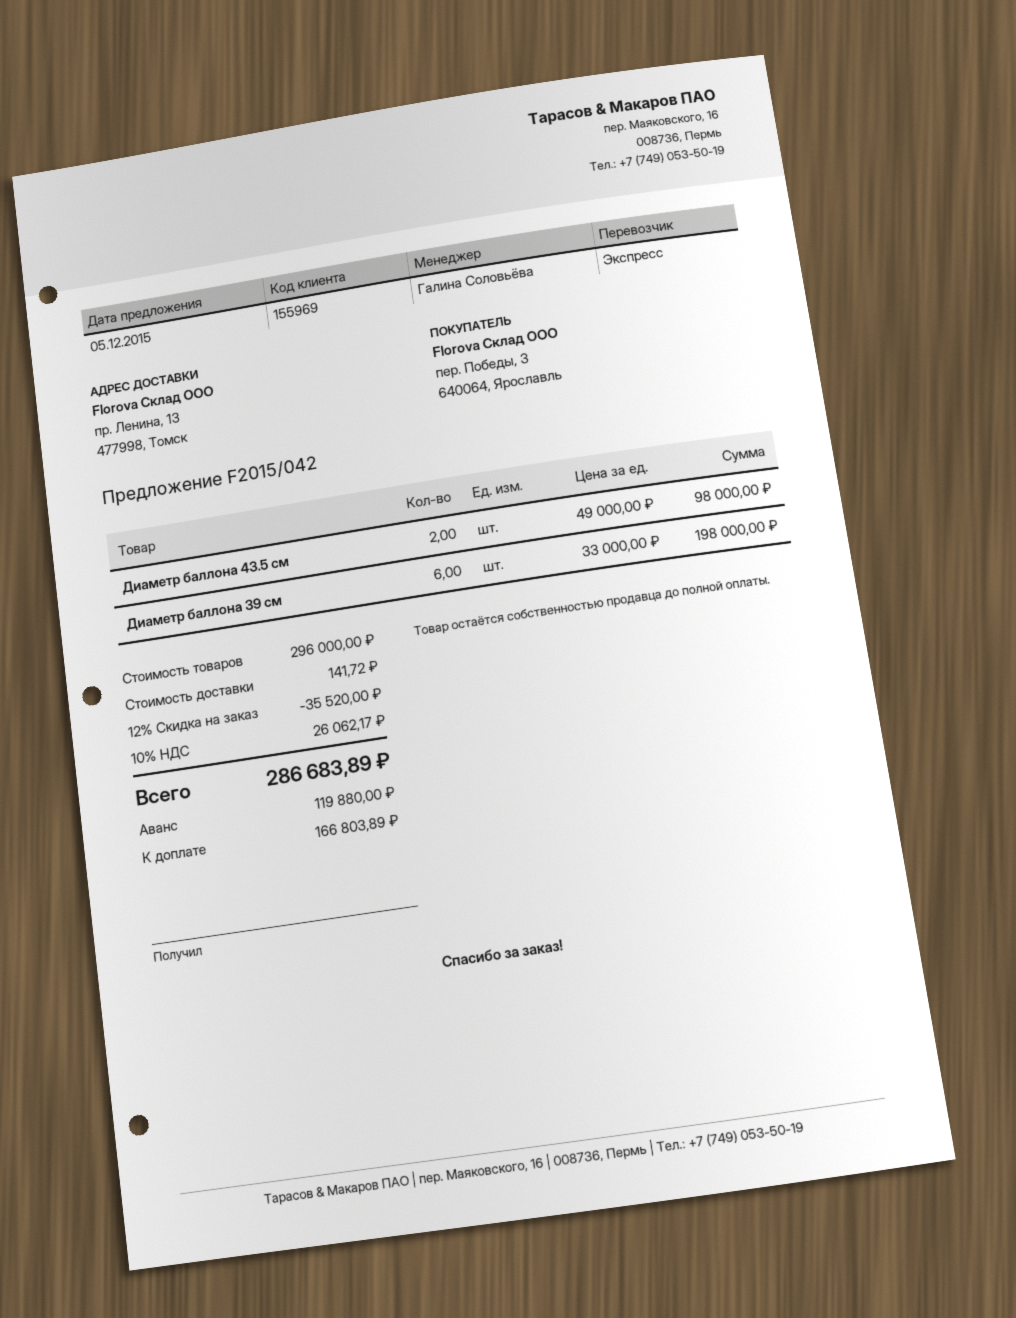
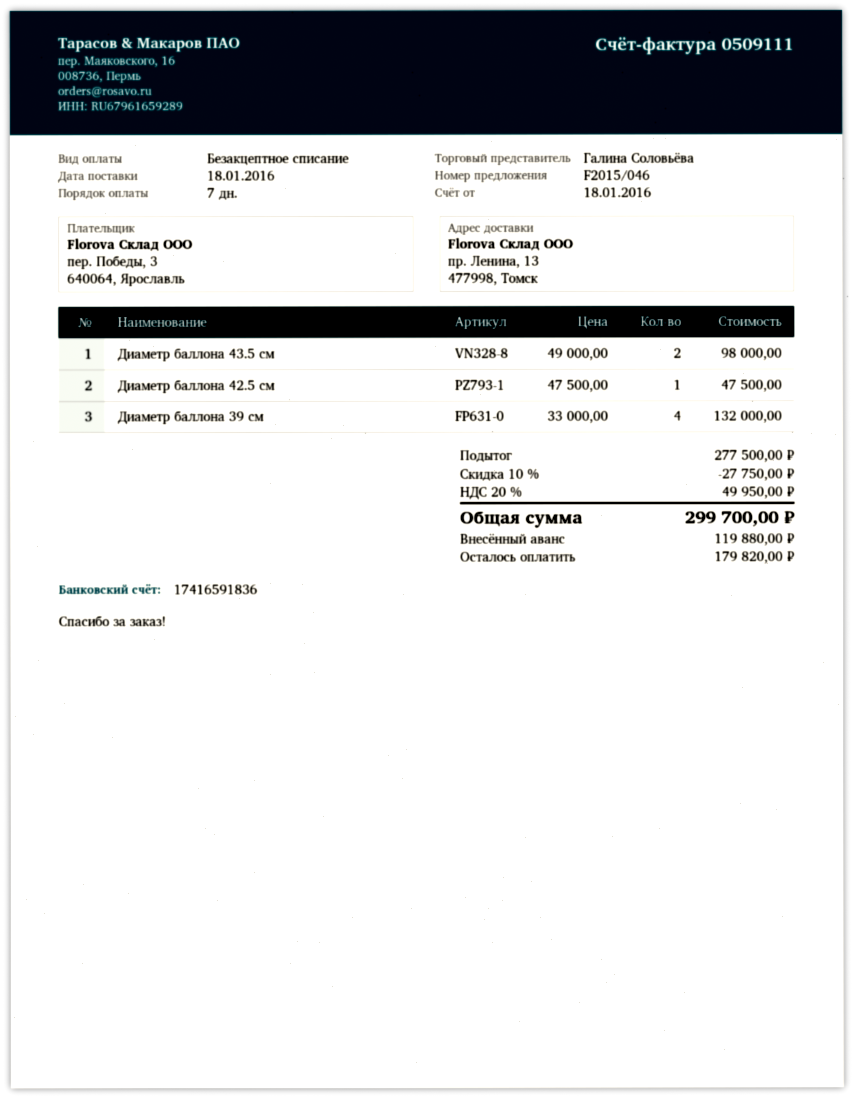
quote number: F2015/042 -> F2015/046
Диаметр баллона 39 см: 6 x 33000.00 = 198000.00 -> 4 x 33000.00 = 132000.00
Диаметр баллона 42.5 см: none -> 1 x 47500.00 = 47500.00
subtotal: 296000.00 -> 277500.00
discount: 12% = 35520.00 -> 10% = 27750.00
shipping: 141.72 -> none
tax: 10% = 26062.17 -> 20% = 49950.00
total: 286683.89 -> 299700.00
balance: 166803.89 -> 179820.00

